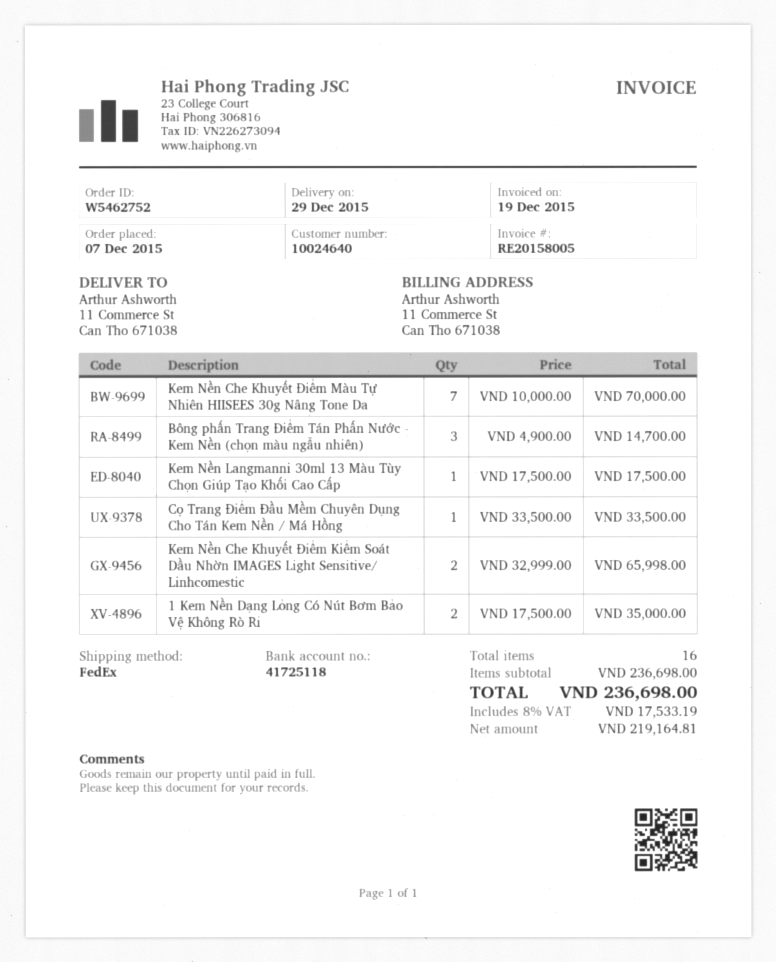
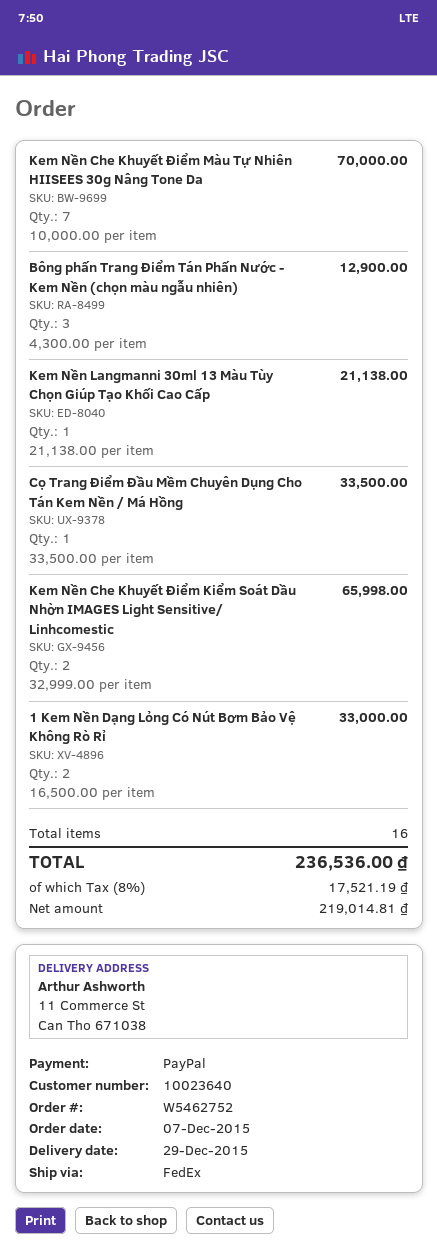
customer number: 10024640 -> 10023640
Bông phấn Trang Điểm Tán Phấn Nước - Kem Nền (chọn màu ngẫu nhiên): 3 x 4900.00 = 14700.00 -> 3 x 4300.00 = 12900.00
Kem Nền Langmanni 30ml 13 Màu Tùy Chọn Giúp Tạo Khối Cao Cấp: 1 x 17500.00 = 17500.00 -> 1 x 21138.00 = 21138.00
1 Kem Nền Dạng Lỏng Có Nút Bơm Bảo Vệ Không Rò Rỉ: 2 x 17500.00 = 35000.00 -> 2 x 16500.00 = 33000.00
net: 219164.81 -> 219014.81
tax: 8% = 17533.19 -> 8% = 17521.19
total: 236698.00 -> 236536.00

